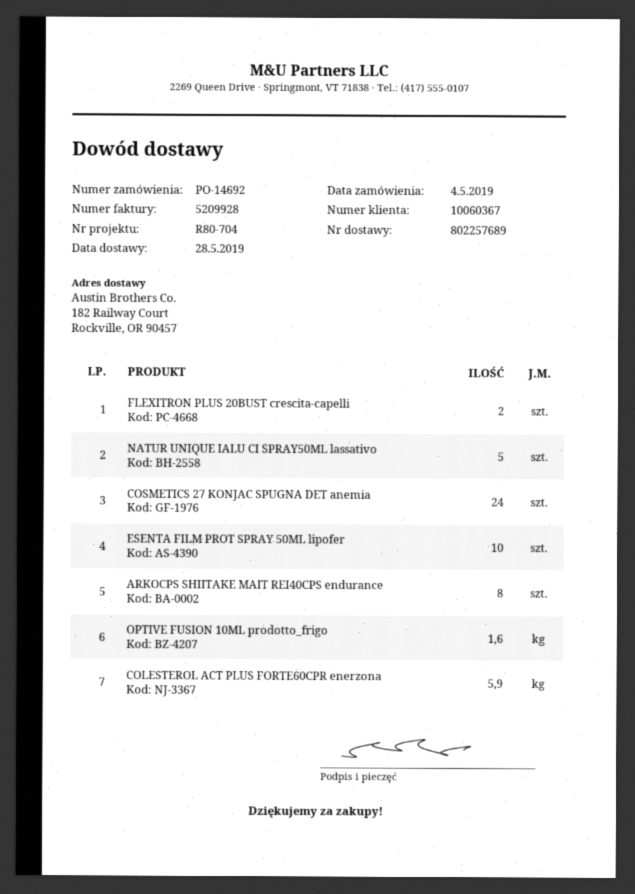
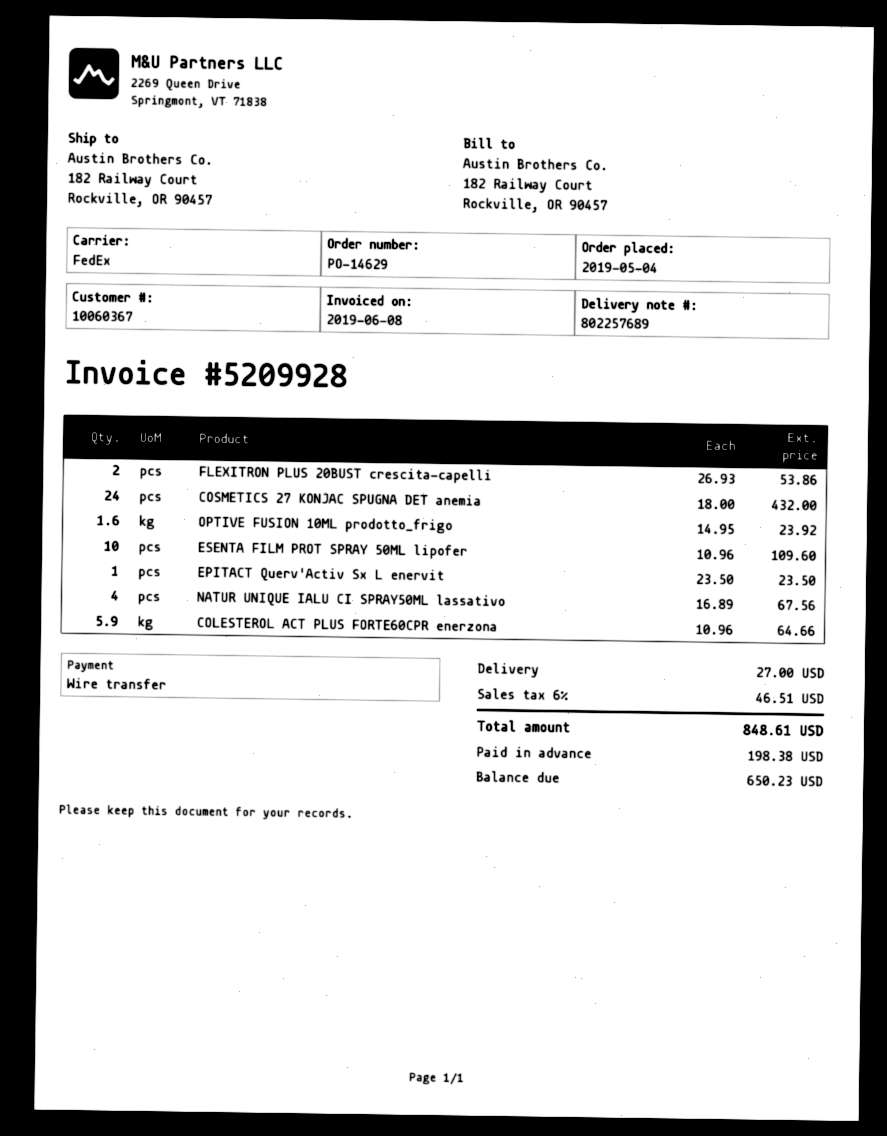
order number: PO-14692 -> PO-14629
NATUR UNIQUE IALU CI SPRAY50ML lassativo: 5 -> 4
ARKOCPS SHIITAKE MAIT REI40CPS endurance: 8 -> none
EPITACT Querv'Activ Sx L enervit: none -> 1

